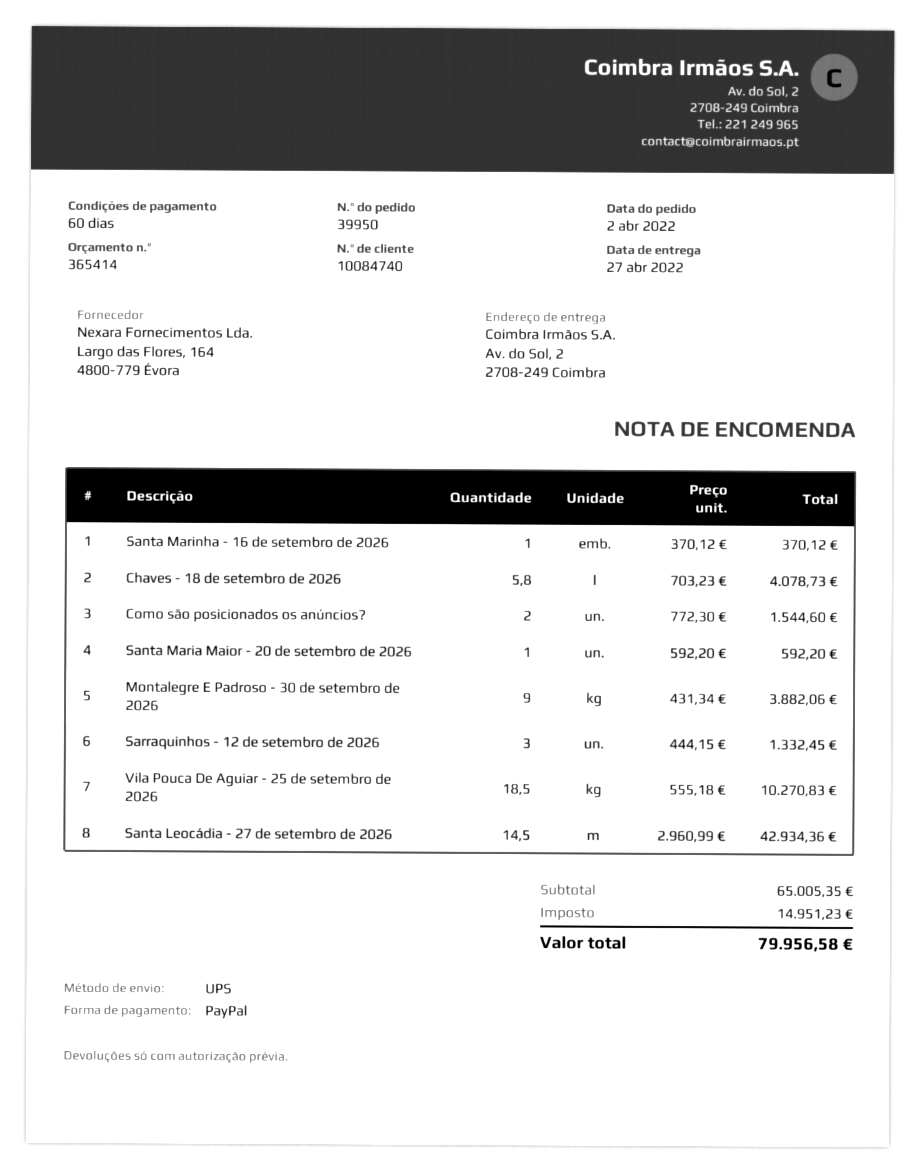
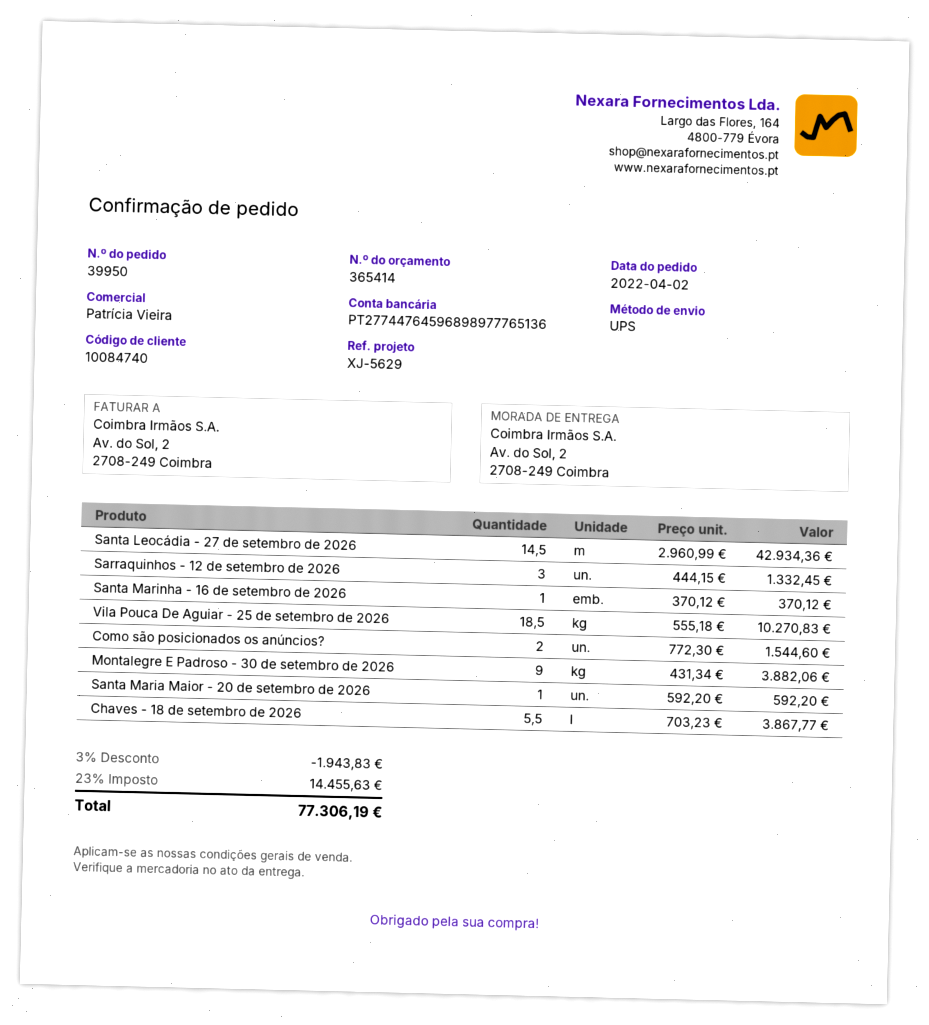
Chaves - 18 de setembro de 2026: 5.8 x 703.23 = 4078.73 -> 5.5 x 703.23 = 3867.77
discount: none -> 3% = 1943.83
tax: 14951.23 -> 14455.63
total: 79956.58 -> 77306.19

